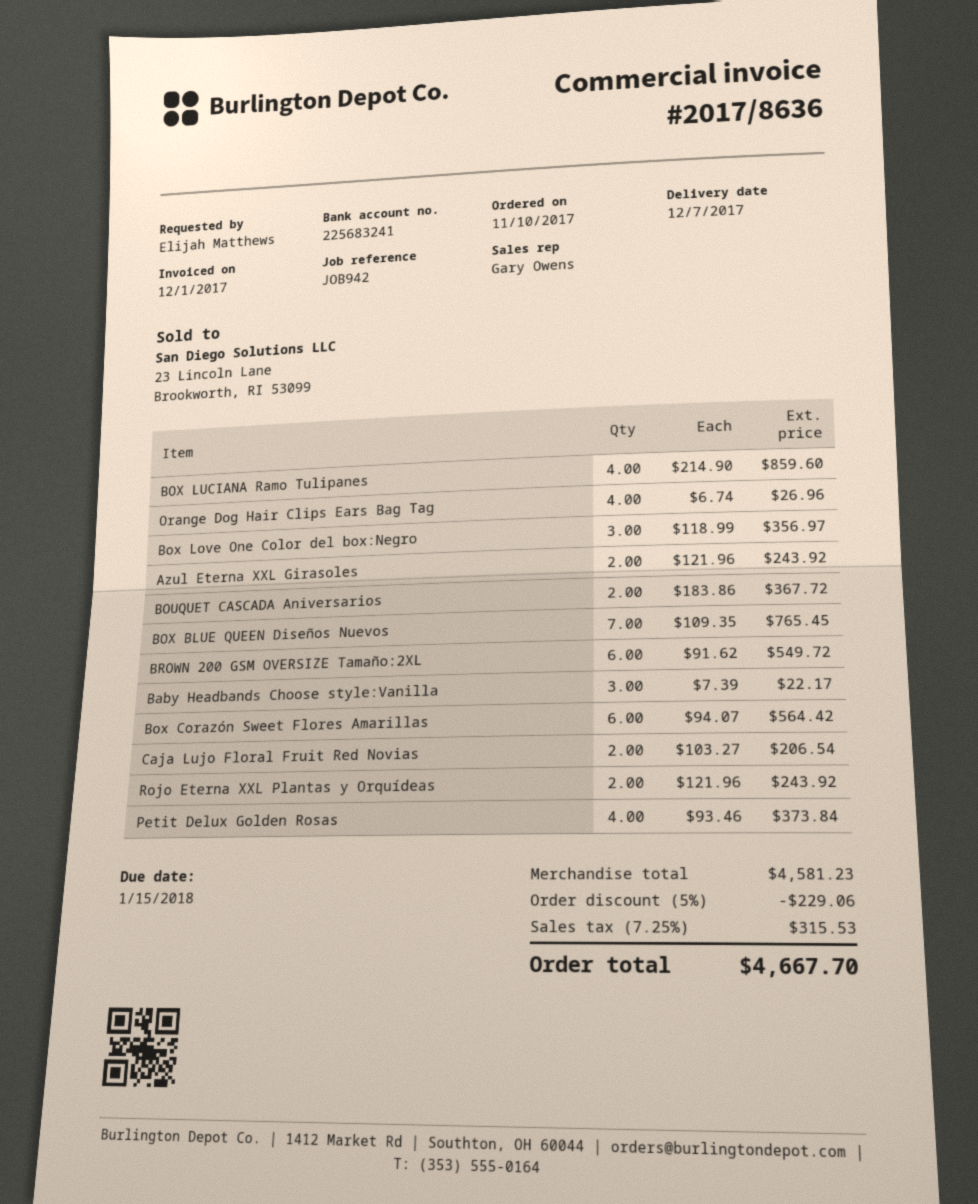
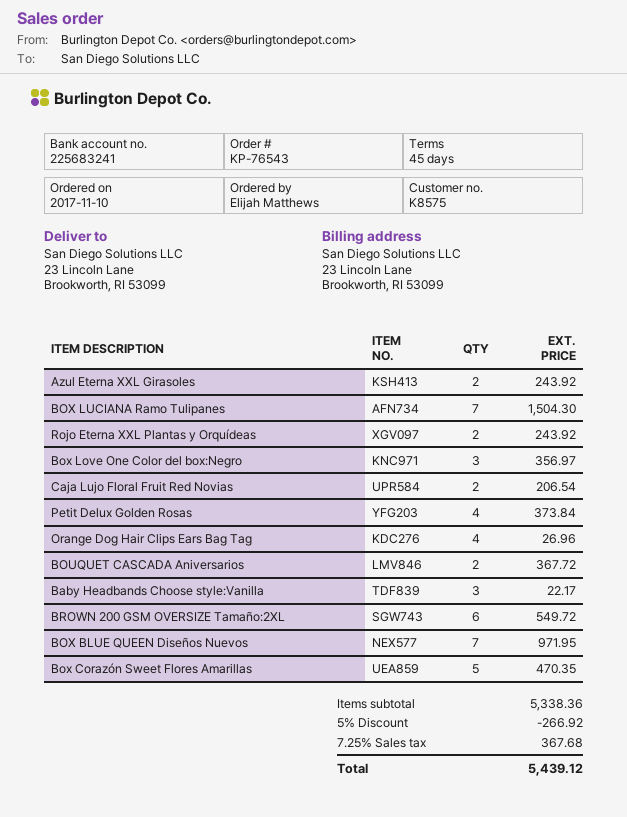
BOX LUCIANA Ramo Tulipanes: 4 for 859.60 -> 7 for 1504.30
BOX BLUE QUEEN Diseños Nuevos: 7 for 765.45 -> 7 for 971.95
Box Corazón Sweet Flores Amarillas: 6 for 564.42 -> 5 for 470.35
subtotal: 4581.23 -> 5338.36
discount: 5% = 229.06 -> 5% = 266.92
tax: 7.25% = 315.53 -> 7.25% = 367.68
total: 4667.70 -> 5439.12

